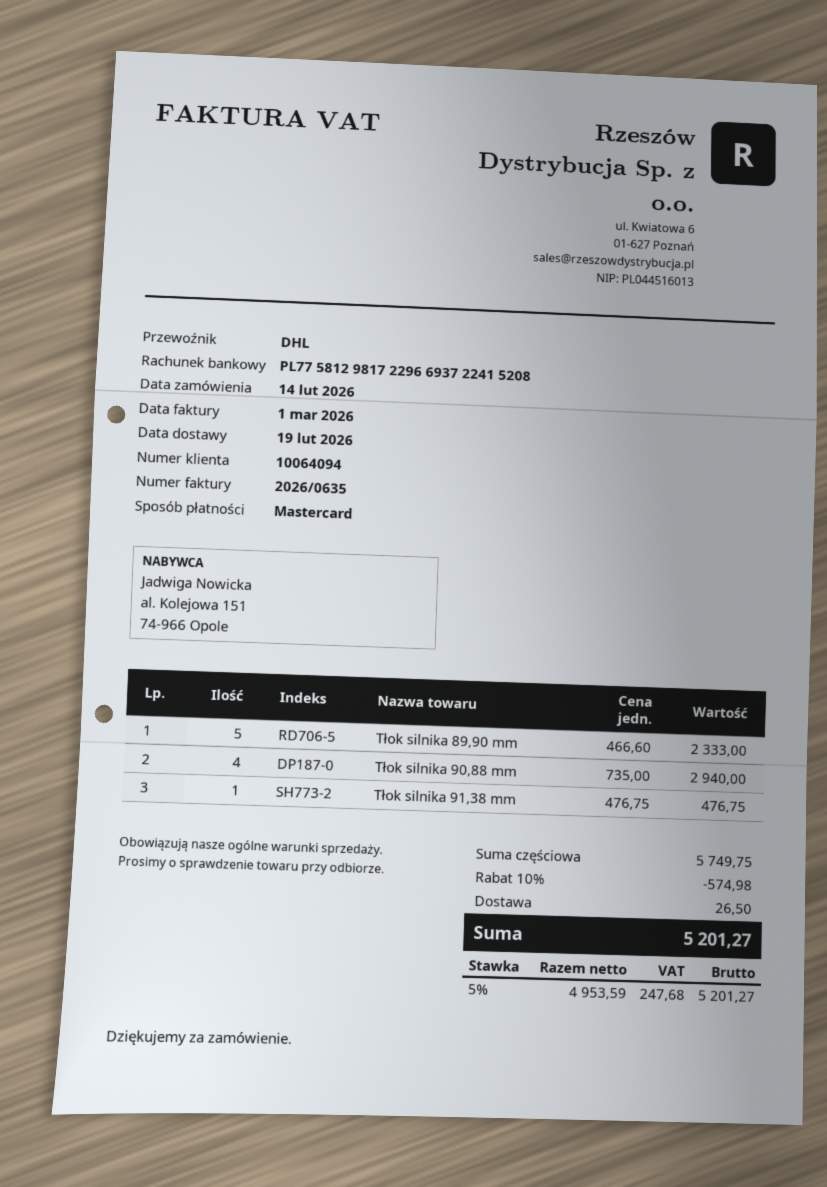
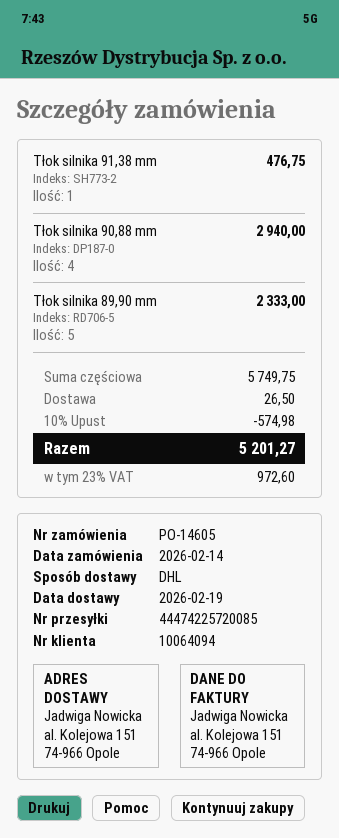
tax: 5% = 247.68 -> 23% = 972.60

